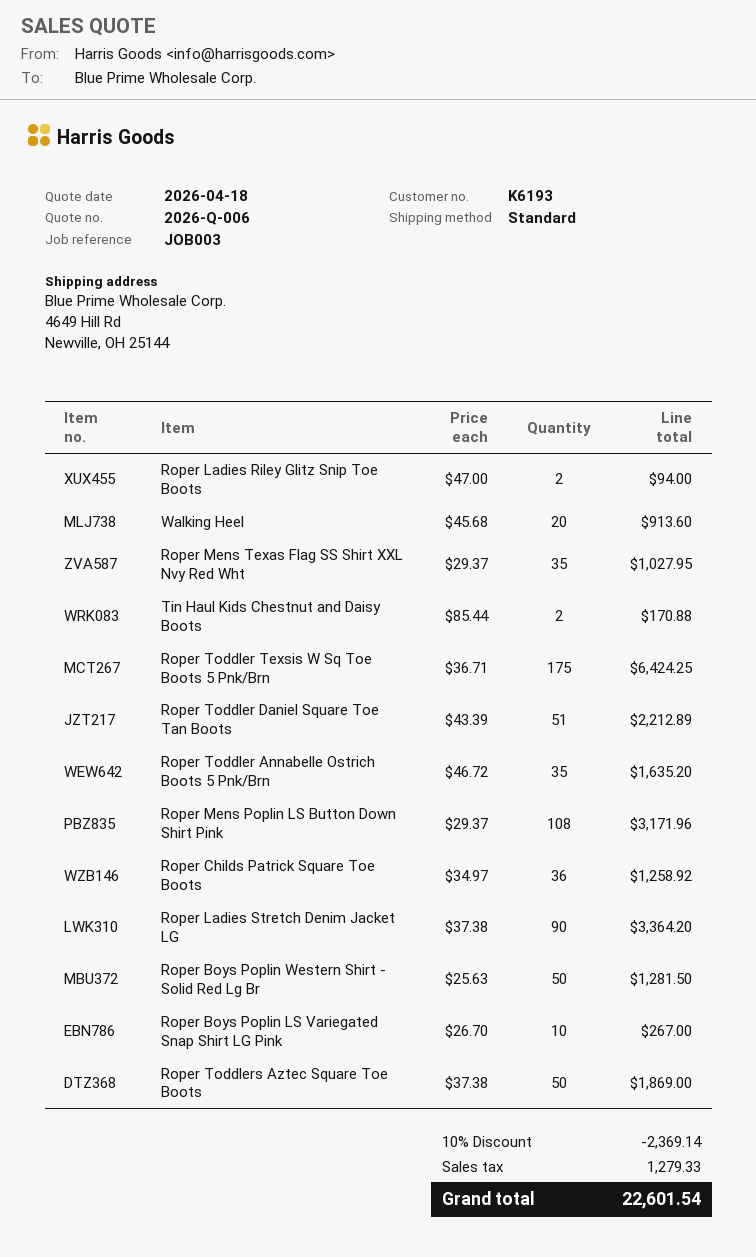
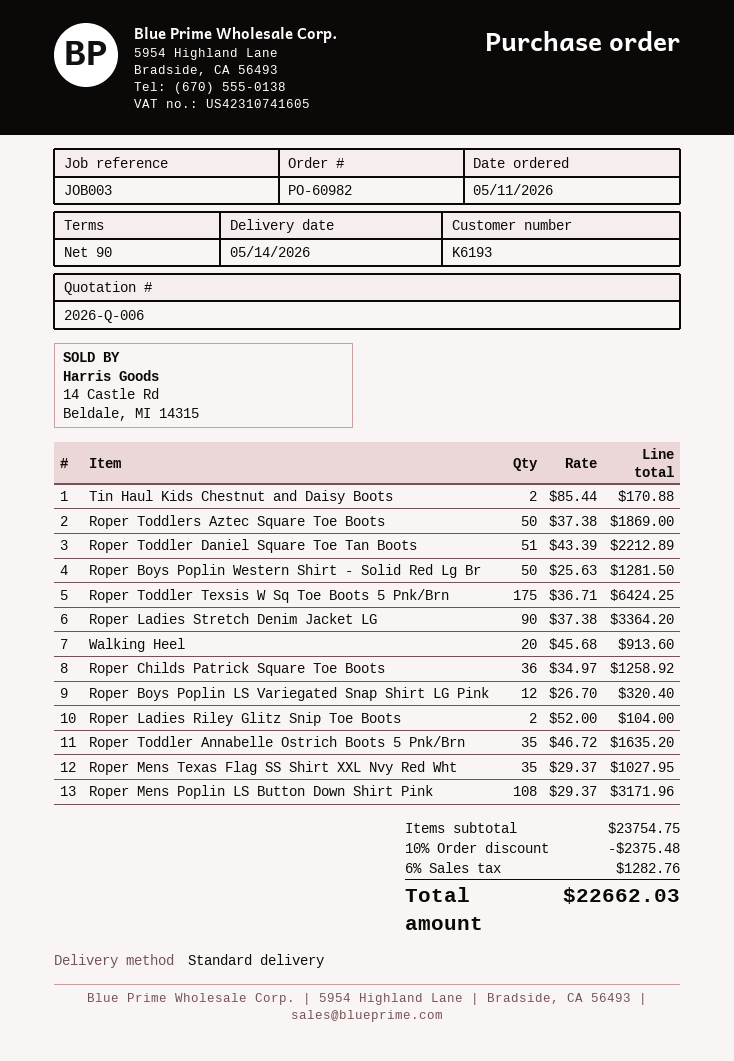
Roper Ladies Riley Glitz Snip Toe Boots: 2 x 47.00 = 94.00 -> 2 x 52.00 = 104.00
Roper Boys Poplin LS Variegated Snap Shirt LG Pink: 10 x 26.70 = 267.00 -> 12 x 26.70 = 320.40
discount: 10% = 2369.14 -> 10% = 2375.48
tax: 1279.33 -> 1282.76
total: 22601.54 -> 22662.03

